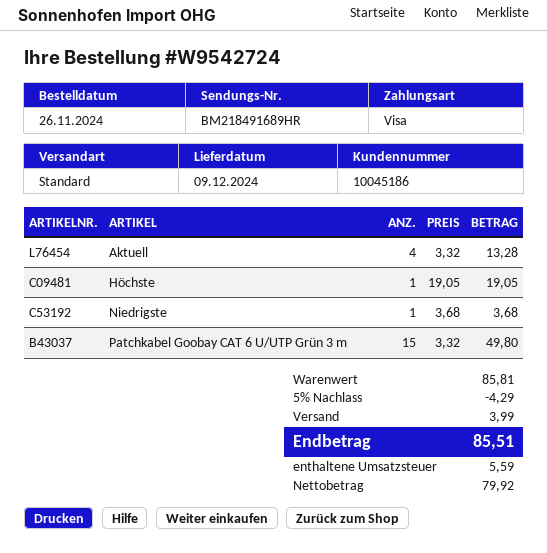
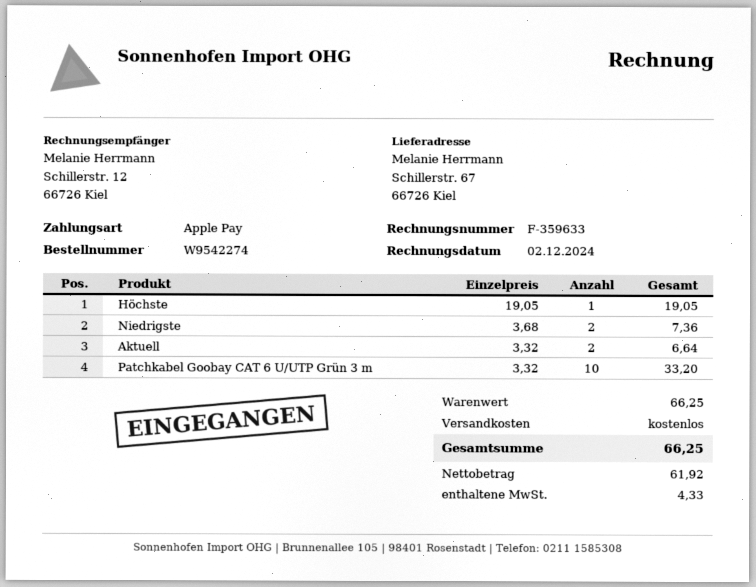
order number: W9542724 -> W9542274
payment method: Visa -> Apple Pay
Aktuell: 4 x 3.32 = 13.28 -> 2 x 3.32 = 6.64
Niedrigste: 1 x 3.68 = 3.68 -> 2 x 3.68 = 7.36
Patchkabel Goobay CAT 6 U/UTP Grün 3 m: 15 x 3.32 = 49.80 -> 10 x 3.32 = 33.20
subtotal: 85.81 -> 66.25
discount: 5% = 4.29 -> none
shipping: 3.99 -> 0.00
net: 79.92 -> 61.92
tax: 5.59 -> 4.33
total: 85.51 -> 66.25

